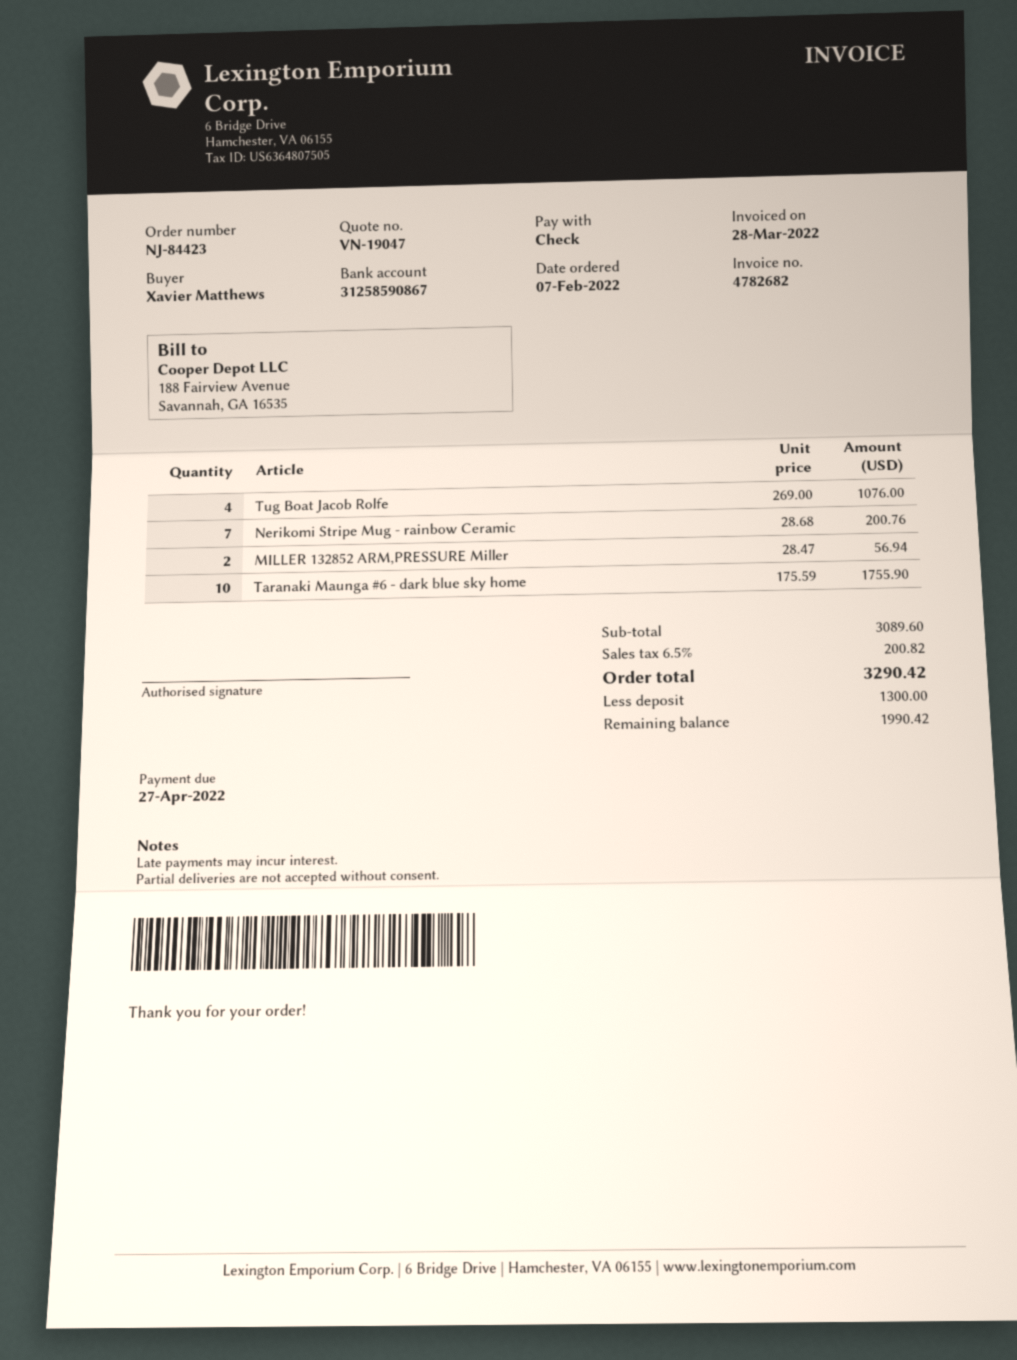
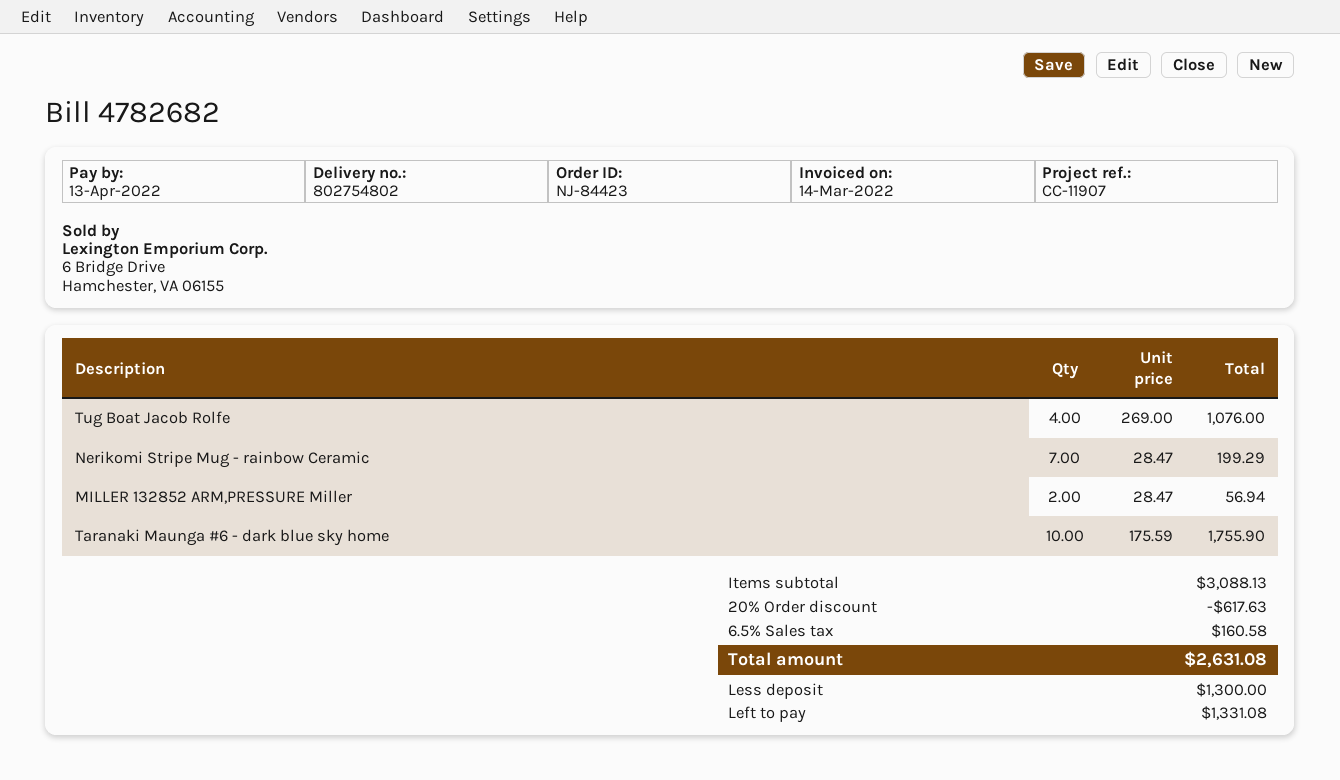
invoice date: 2022-03-28 -> 2022-03-14
due date: 2022-04-27 -> 2022-04-13
Nerikomi Stripe Mug - rainbow Ceramic: 7 x 28.68 = 200.76 -> 7 x 28.47 = 199.29
subtotal: 3089.60 -> 3088.13
discount: none -> 20% = 617.63
tax: 6.5% = 200.82 -> 6.5% = 160.58
total: 3290.42 -> 2631.08
balance: 1990.42 -> 1331.08

